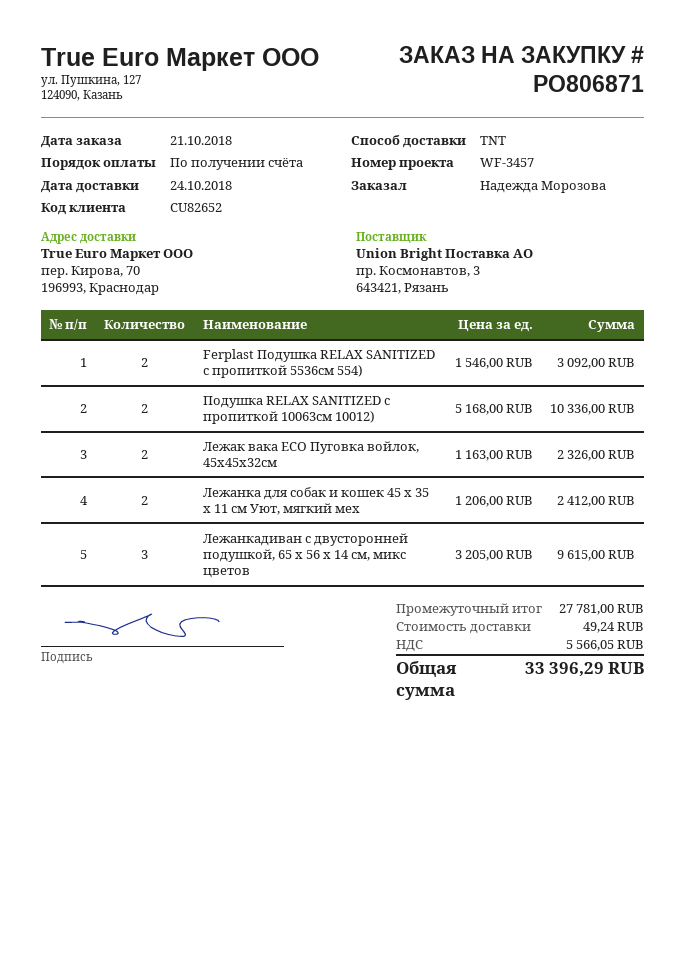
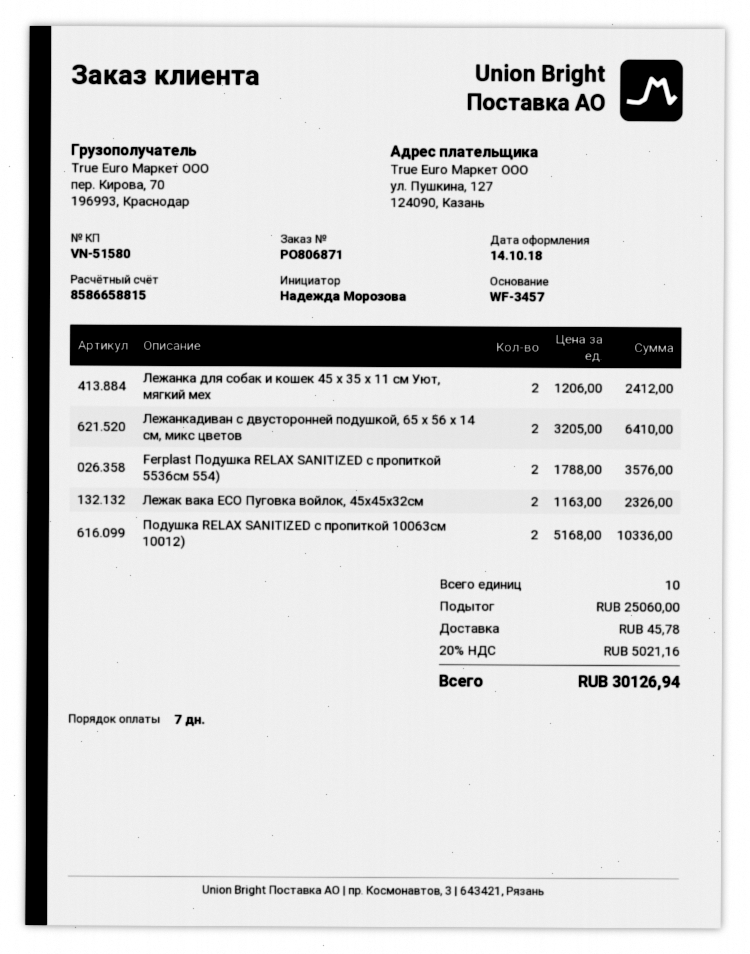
order date: 2018-10-21 -> 2018-10-14
payment terms: on receipt -> 7 days
Ferplast Подушка RELAX SANITIZED с пропиткой 5536см 554): 2 x 1546.00 = 3092.00 -> 2 x 1788.00 = 3576.00
Лежанкадиван с двусторонней подушкой, 65 х 56 х 14 см, микс цветов: 3 x 3205.00 = 9615.00 -> 2 x 3205.00 = 6410.00
subtotal: 27781.00 -> 25060.00
shipping: 49.24 -> 45.78
tax: 5566.05 -> 5021.16
total: 33396.29 -> 30126.94

